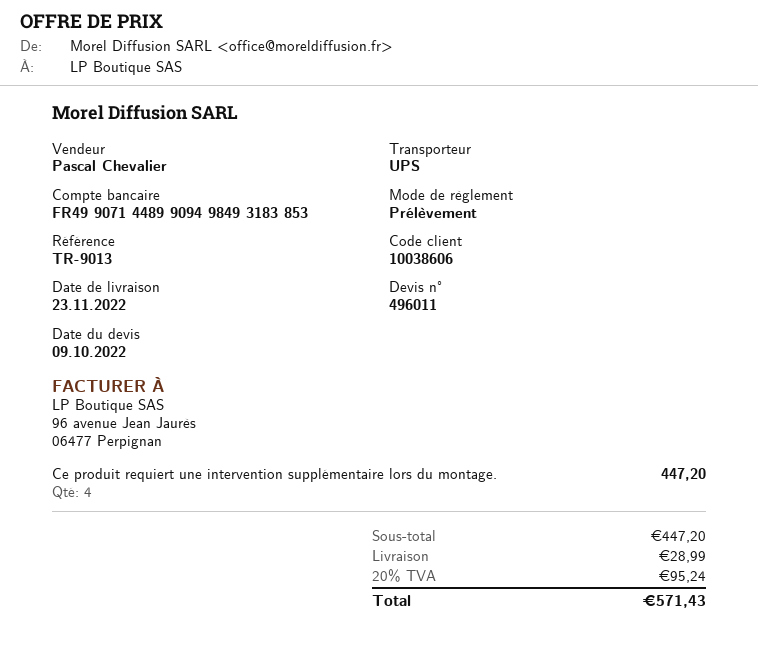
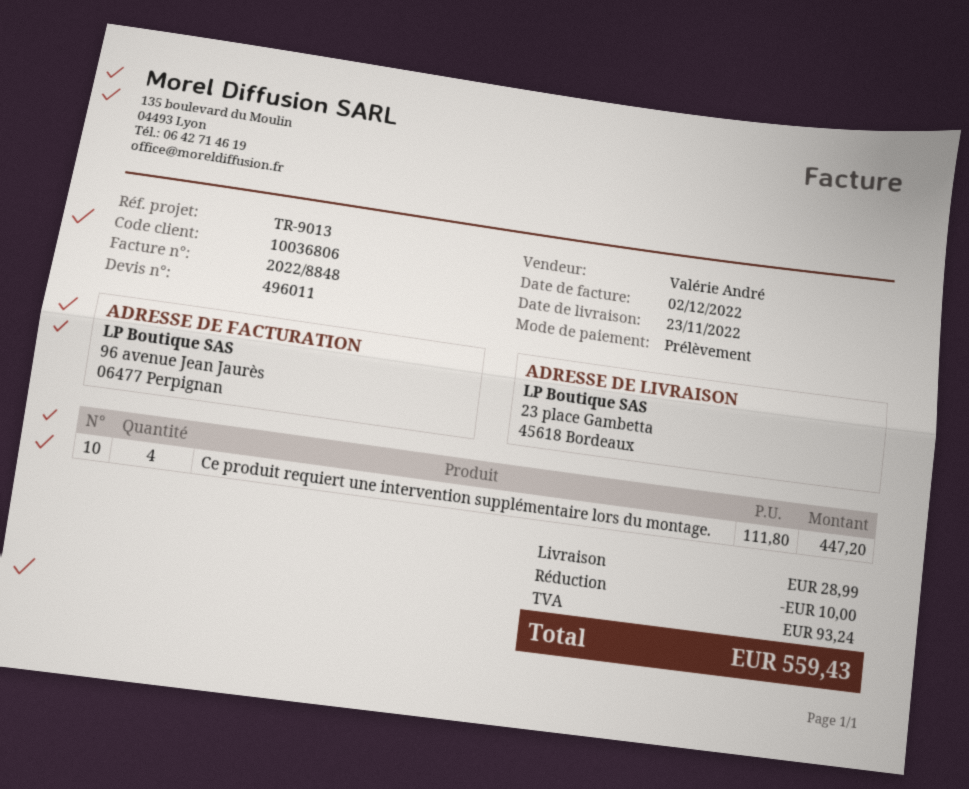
customer number: 10038606 -> 10036806
sales rep: Pascal Chevalier -> Valérie André
discount: none -> 10.00
tax: 95.24 -> 93.24
total: 571.43 -> 559.43

